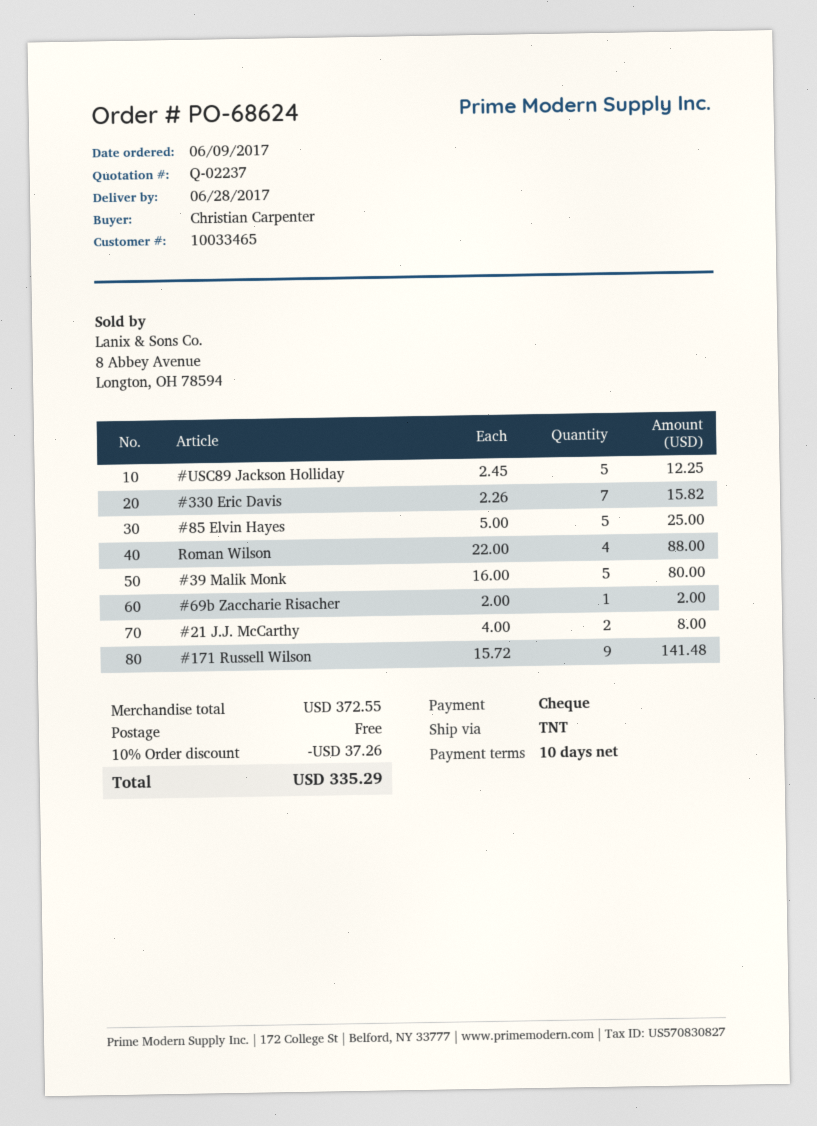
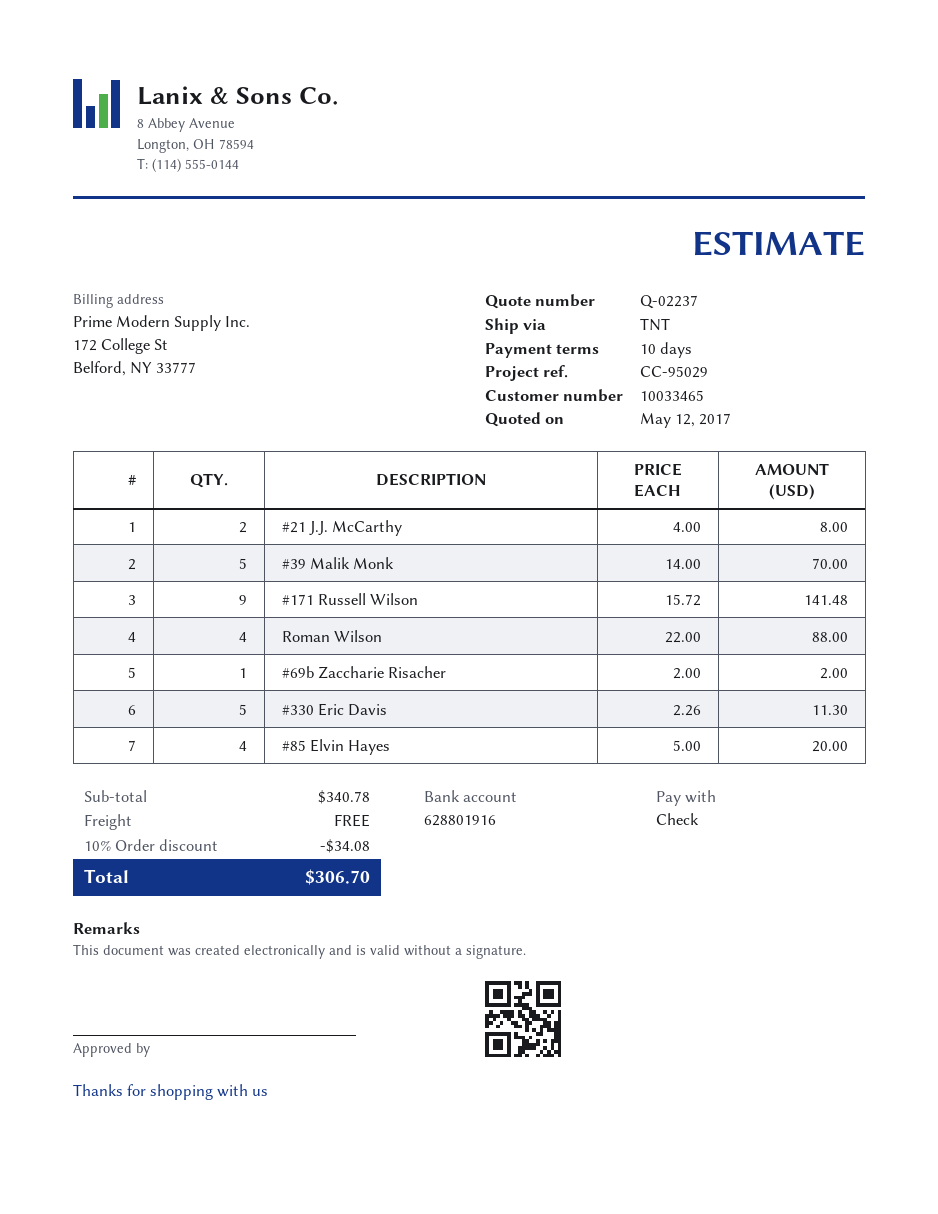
#USC89 Jackson Holliday: 5 x 2.45 = 12.25 -> none
#330 Eric Davis: 7 x 2.26 = 15.82 -> 5 x 2.26 = 11.30
#85 Elvin Hayes: 5 x 5.00 = 25.00 -> 4 x 5.00 = 20.00
#39 Malik Monk: 5 x 16.00 = 80.00 -> 5 x 14.00 = 70.00
subtotal: 372.55 -> 340.78
discount: 10% = 37.26 -> 10% = 34.08
total: 335.29 -> 306.70

